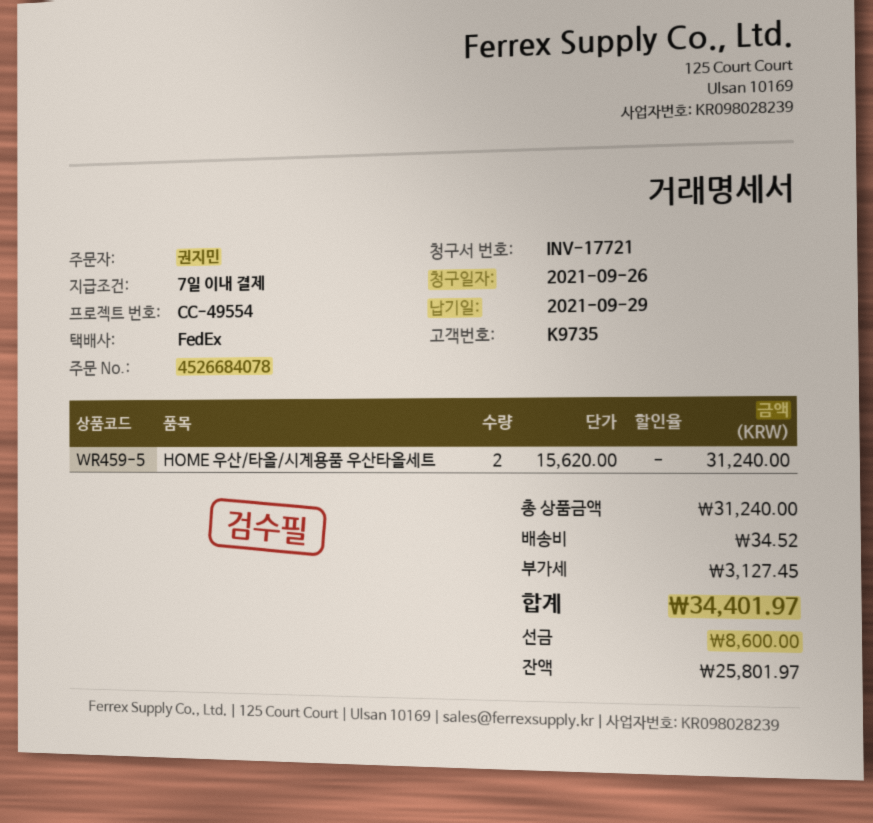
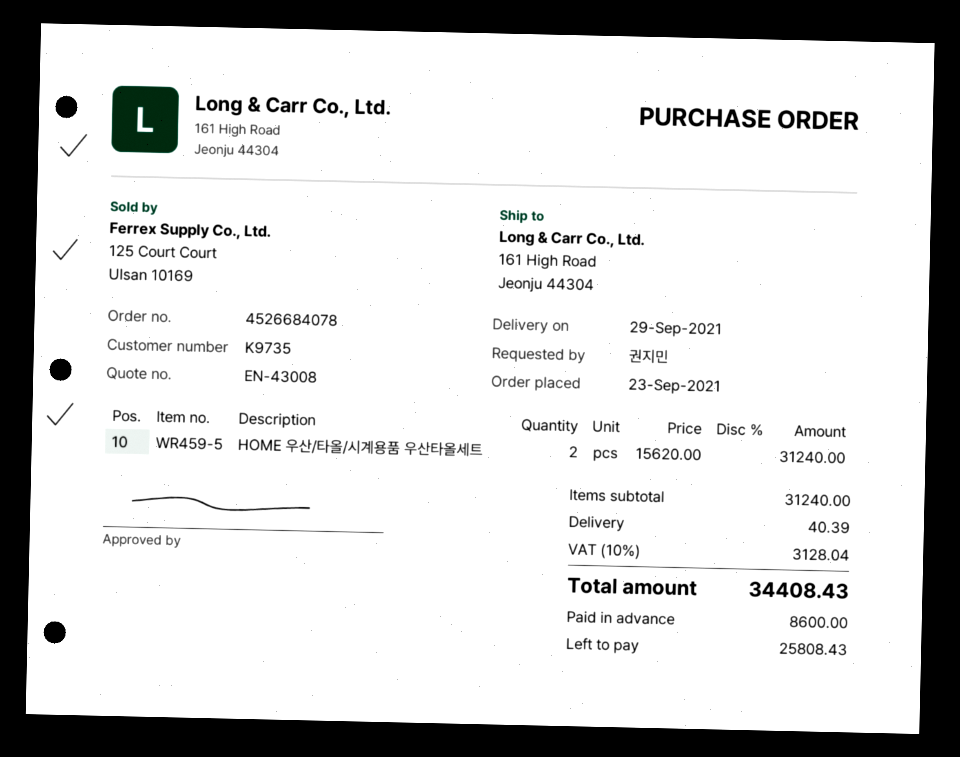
shipping: 34.52 -> 40.39
tax: 3127.45 -> 3128.04
total: 34401.97 -> 34408.43
balance: 25801.97 -> 25808.43

